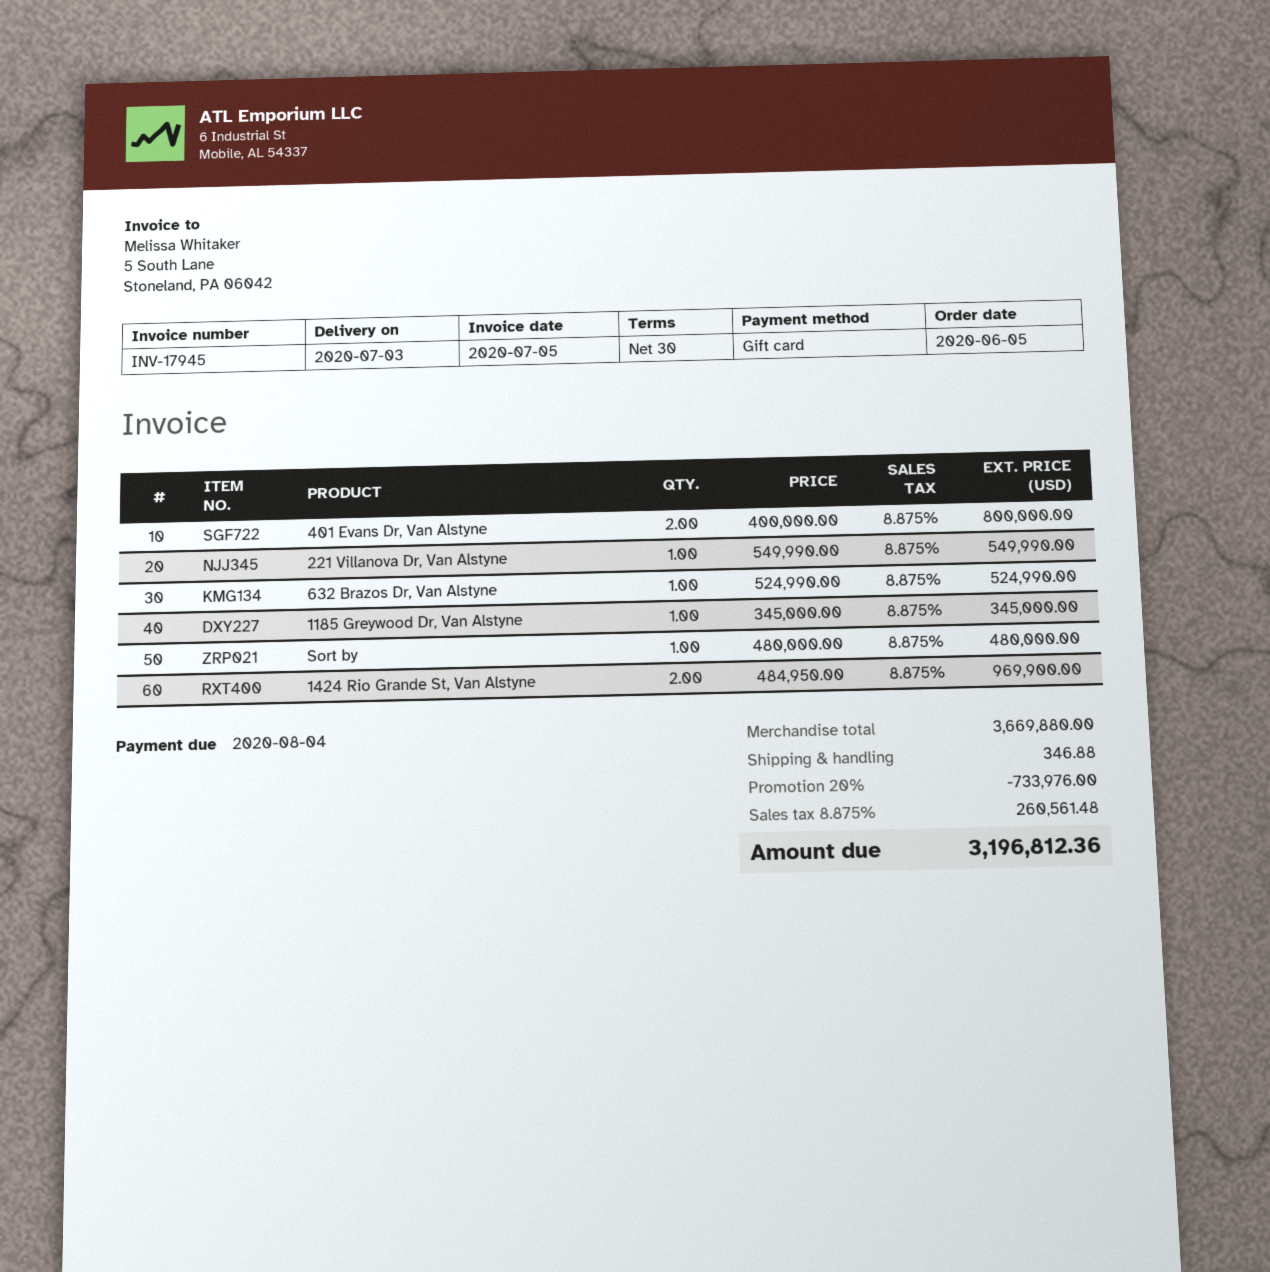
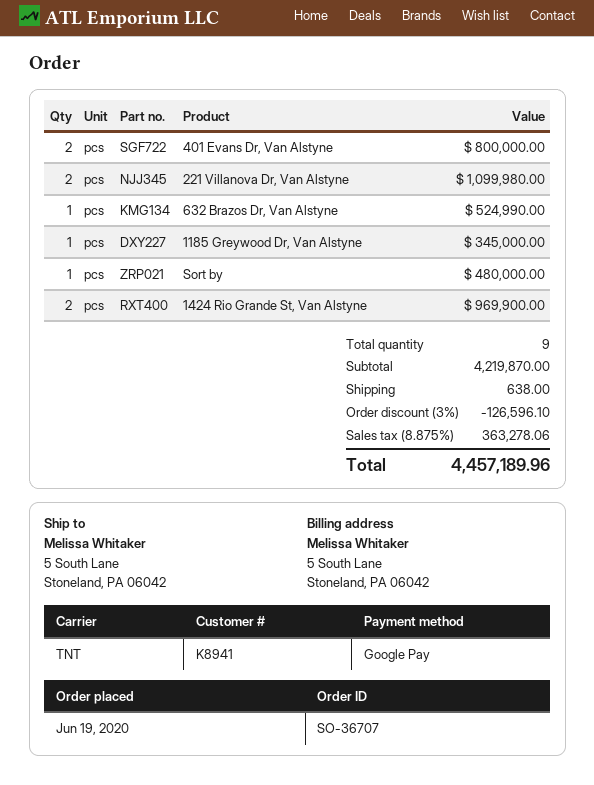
order date: 2020-06-05 -> 2020-06-19
payment method: gift card -> Google Pay
221 Villanova Dr, Van Alstyne: 1 for 549990.00 -> 2 for 1099980.00
subtotal: 3669880.00 -> 4219870.00
discount: 20% = 733976.00 -> 3% = 126596.10
shipping: 346.88 -> 638.00
tax: 8.875% = 260561.48 -> 8.875% = 363278.06
total: 3196812.36 -> 4457189.96

